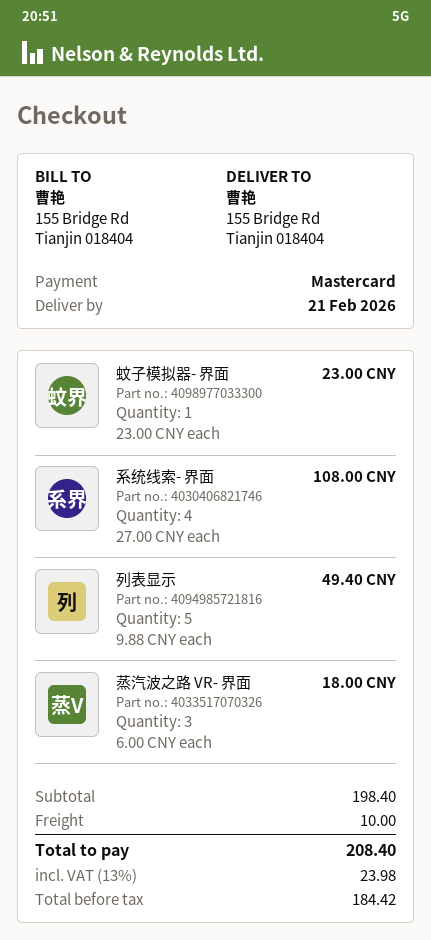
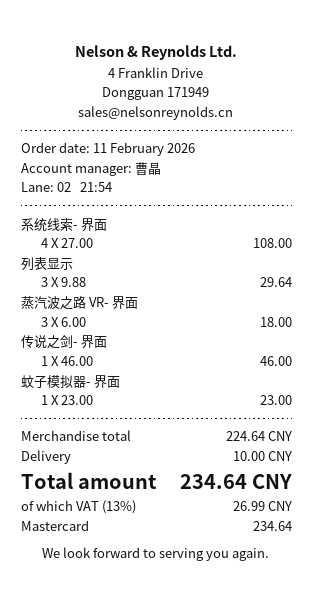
列表显示: 5 x 9.88 = 49.40 -> 3 x 9.88 = 29.64
传说之剑- 界面: none -> 1 x 46.00 = 46.00
subtotal: 198.40 -> 224.64
tax: 13% = 23.98 -> 13% = 26.99
total: 208.40 -> 234.64

